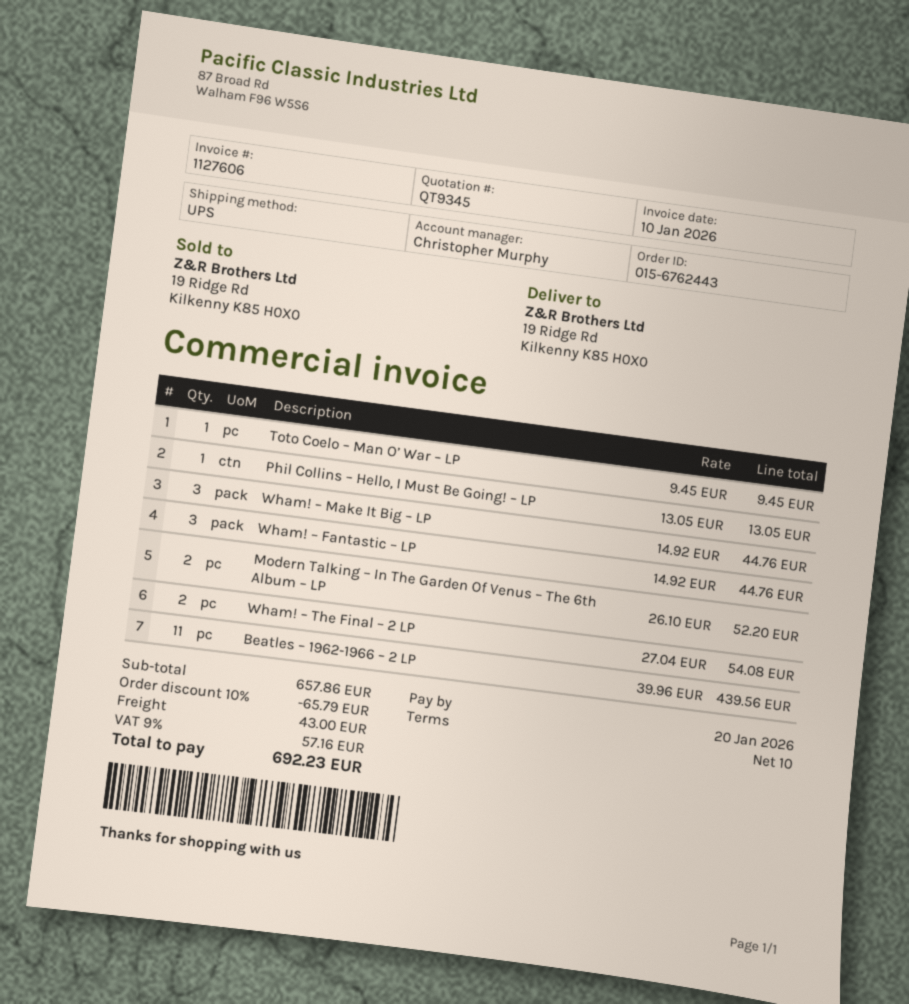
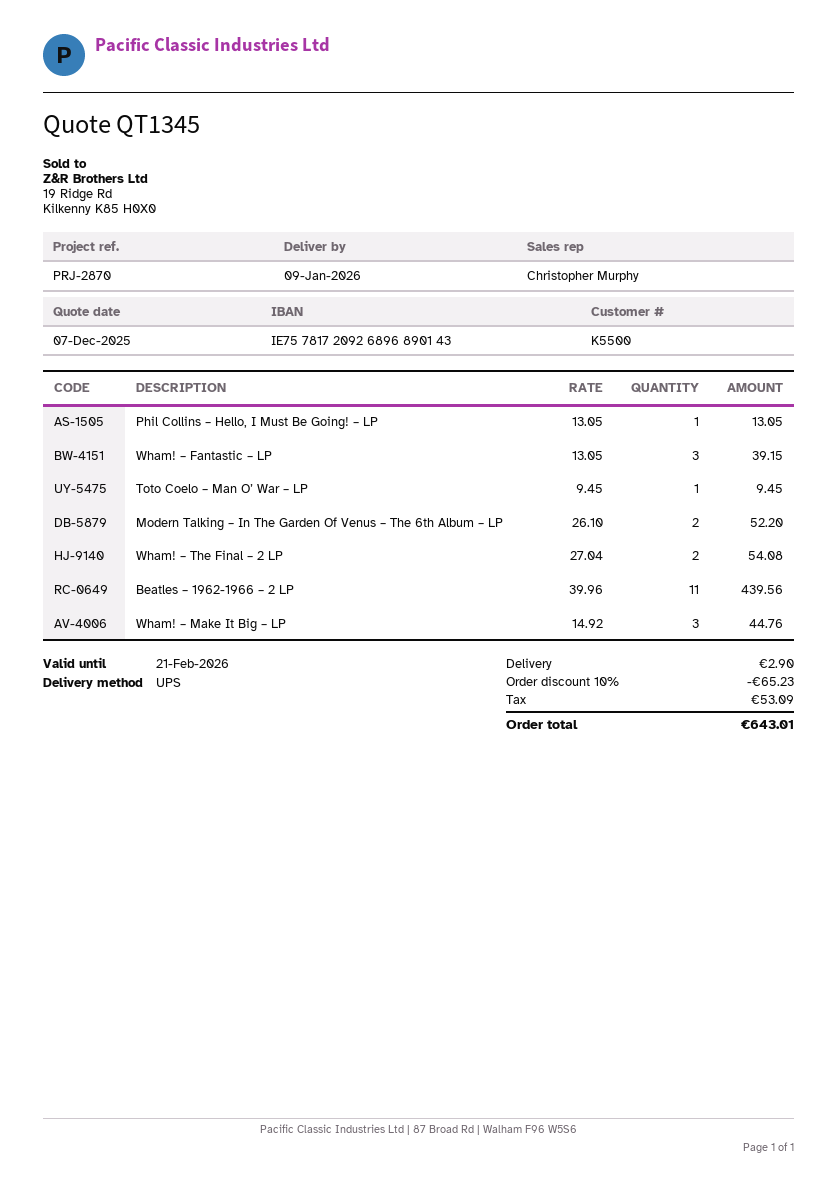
quote number: QT9345 -> QT1345
Wham! – Fantastic – LP: 3 x 14.92 = 44.76 -> 3 x 13.05 = 39.15
discount: 10% = 65.79 -> 10% = 65.23
shipping: 43.00 -> 2.90
tax: 57.16 -> 53.09
total: 692.23 -> 643.01

